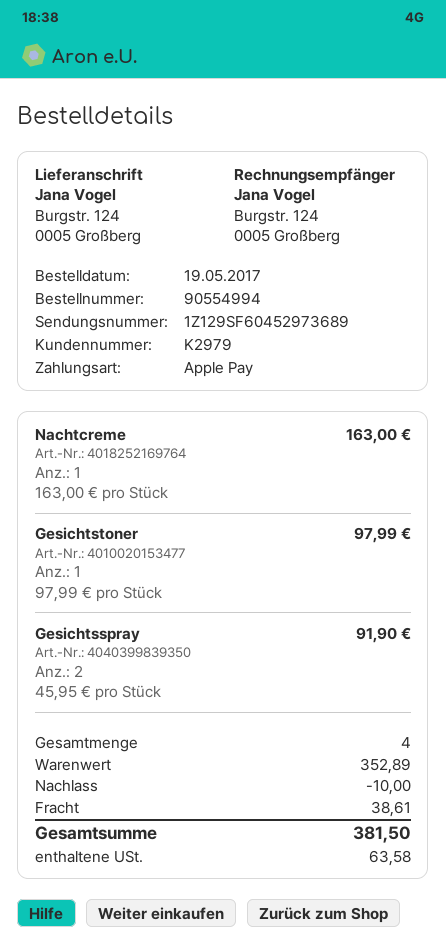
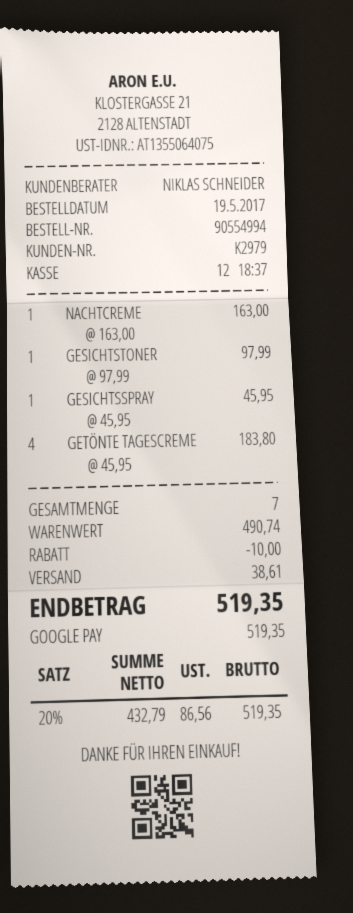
payment method: Apple Pay -> Google Pay
Gesichtsspray: 2 x 45.95 = 91.90 -> 1 x 45.95 = 45.95
GETÖNTE TAGESCREME: none -> 4 x 45.95 = 183.80
total quantity: 4 -> 7
subtotal: 352.89 -> 490.74
tax: 63.58 -> 86.56
total: 381.50 -> 519.35

